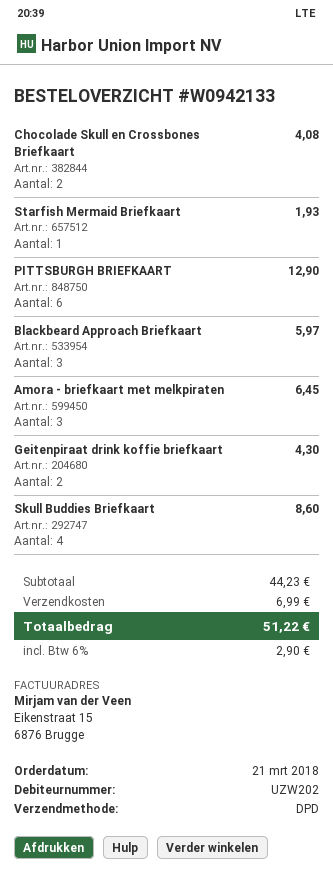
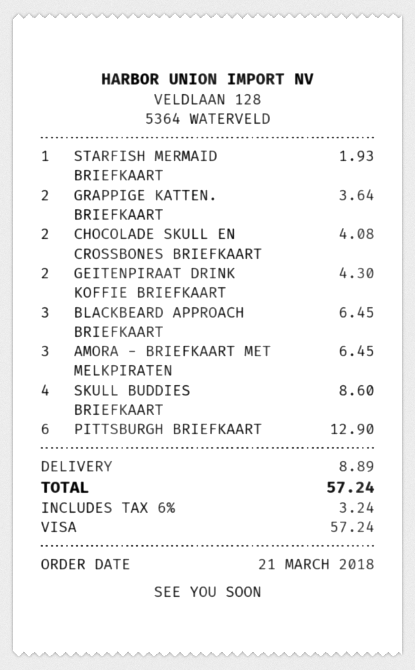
Blackbeard Approach Briefkaart: 3 for 5.97 -> 3 for 6.45
GRAPPIGE KATTEN. BRIEFKAART: none -> 2 for 3.64
shipping: 6.99 -> 8.89
tax: 6% = 2.90 -> 6% = 3.24
total: 51.22 -> 57.24

